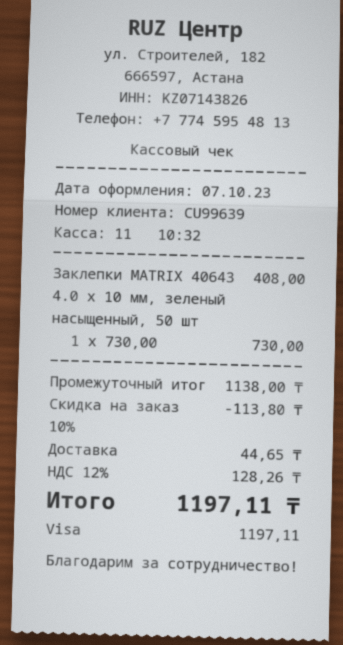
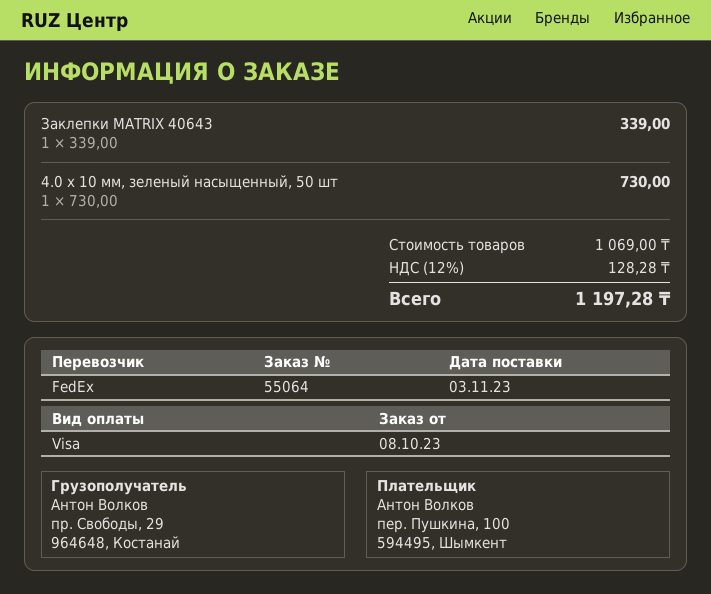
order date: 2023-10-07 -> 2023-10-08
Заклепки MATRIX 40643: 1 x 408.00 = 408.00 -> 1 x 339.00 = 339.00
subtotal: 1138.00 -> 1069.00
discount: 10% = 113.80 -> none
shipping: 44.65 -> none
tax: 12% = 128.26 -> 12% = 128.28
total: 1197.11 -> 1197.28

